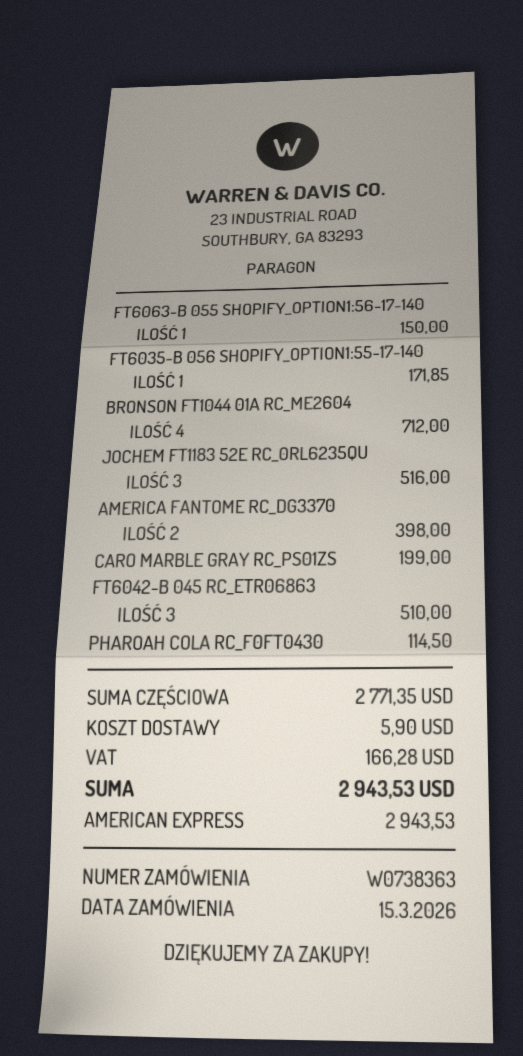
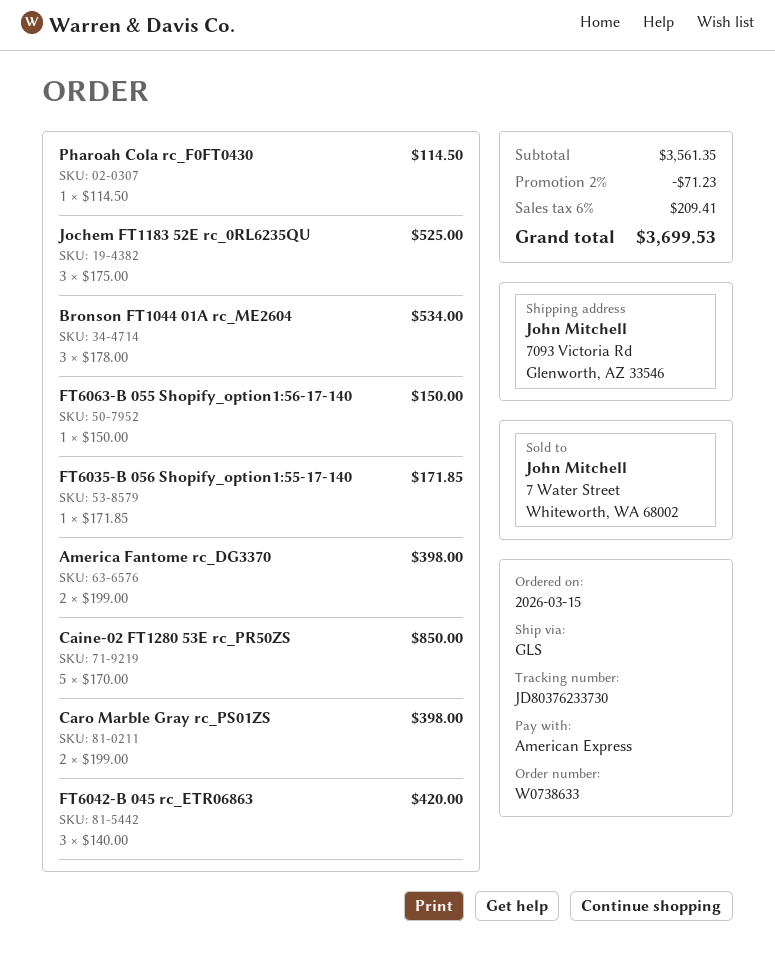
order number: W0738363 -> W0738633
BRONSON FT1044 01A RC_ME2604: 4 for 712.00 -> 3 for 534.00
JOCHEM FT1183 52E RC_0RL6235QU: 3 for 516.00 -> 3 for 525.00
CARO MARBLE GRAY RC_PS01ZS: 1 for 199.00 -> 2 for 398.00
FT6042-B 045 RC_ETR06863: 3 for 510.00 -> 3 for 420.00
Caine-02 FT1280 53E rc_PR50ZS: none -> 5 for 850.00
subtotal: 2771.35 -> 3561.35
discount: none -> 2% = 71.23
shipping: 5.90 -> none
tax: 166.28 -> 209.41
total: 2943.53 -> 3699.53

